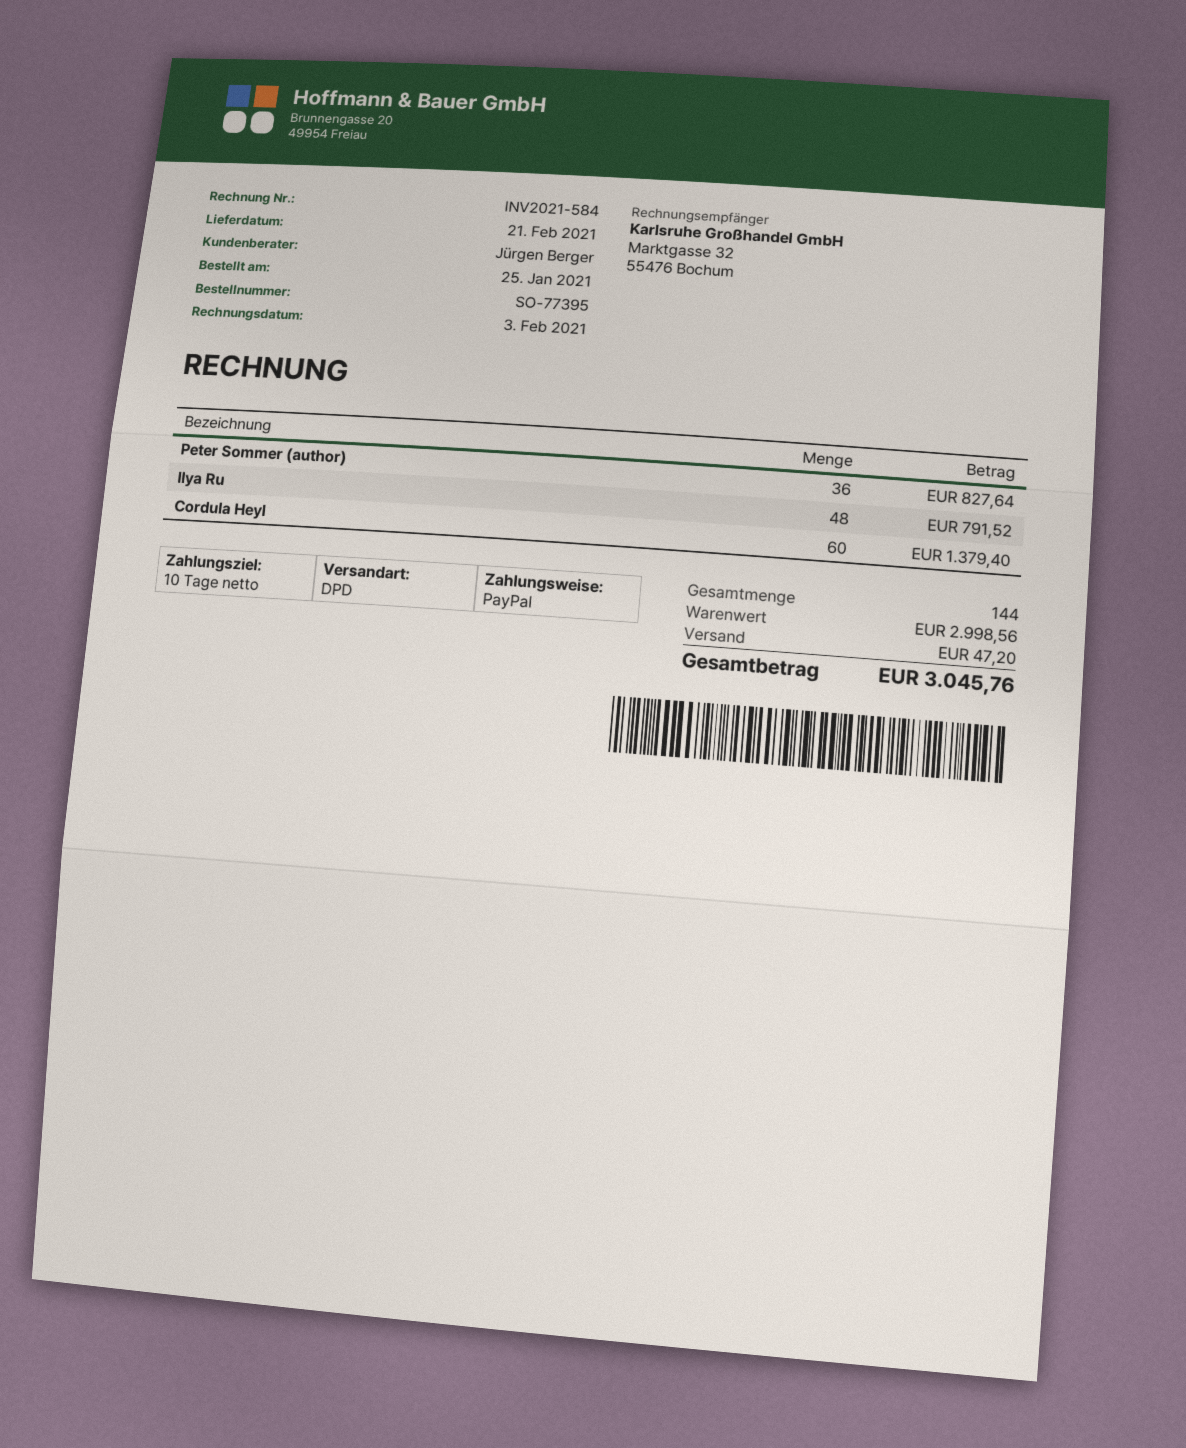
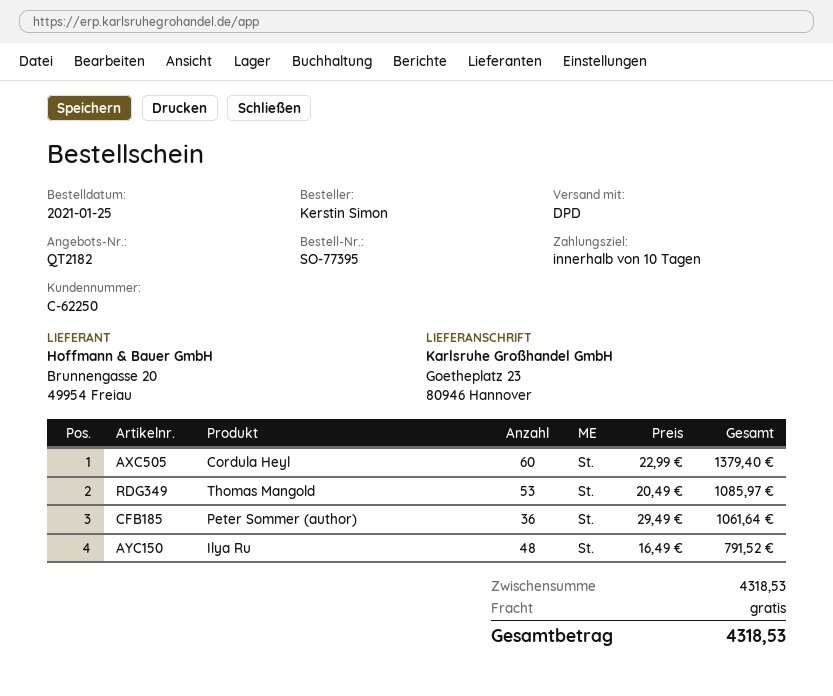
Peter Sommer (author): 36 for 827.64 -> 36 for 1061.64
Thomas Mangold: none -> 53 for 1085.97
subtotal: 2998.56 -> 4318.53
shipping: 47.20 -> 0.00
total: 3045.76 -> 4318.53

